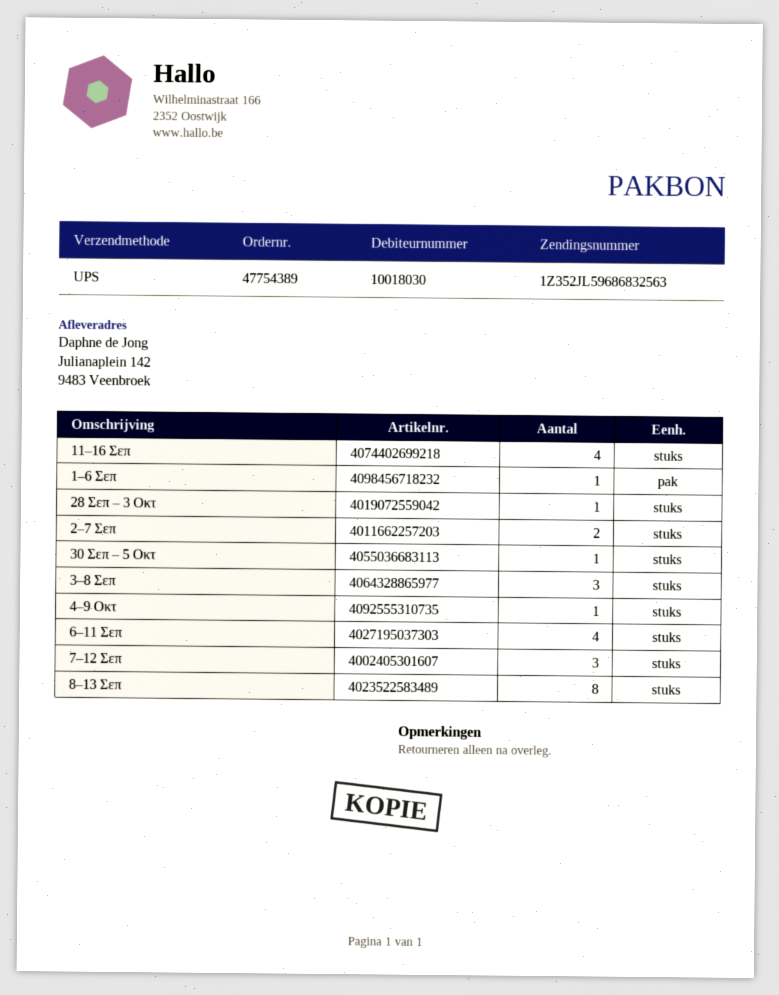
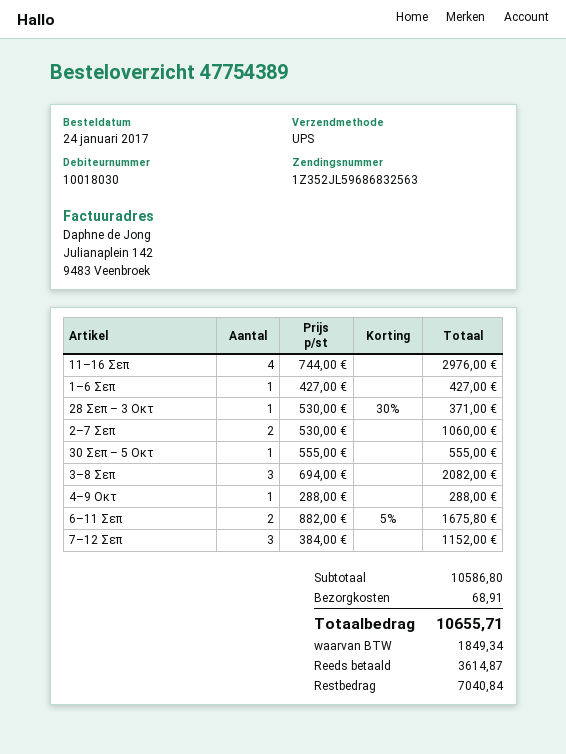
6–11 Σεπ: 4 -> 2
8–13 Σεπ: 8 -> none

